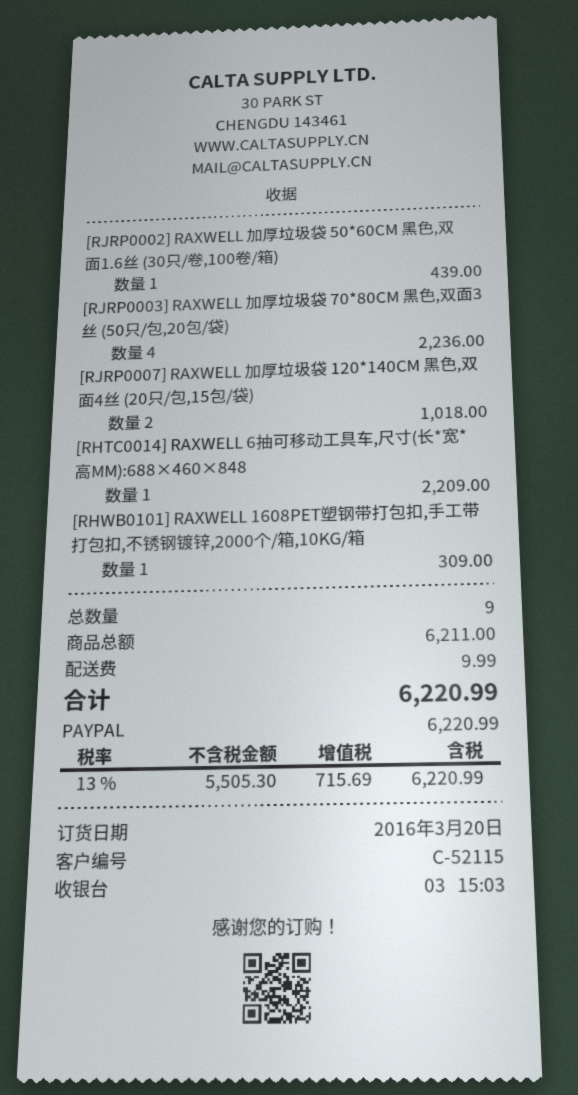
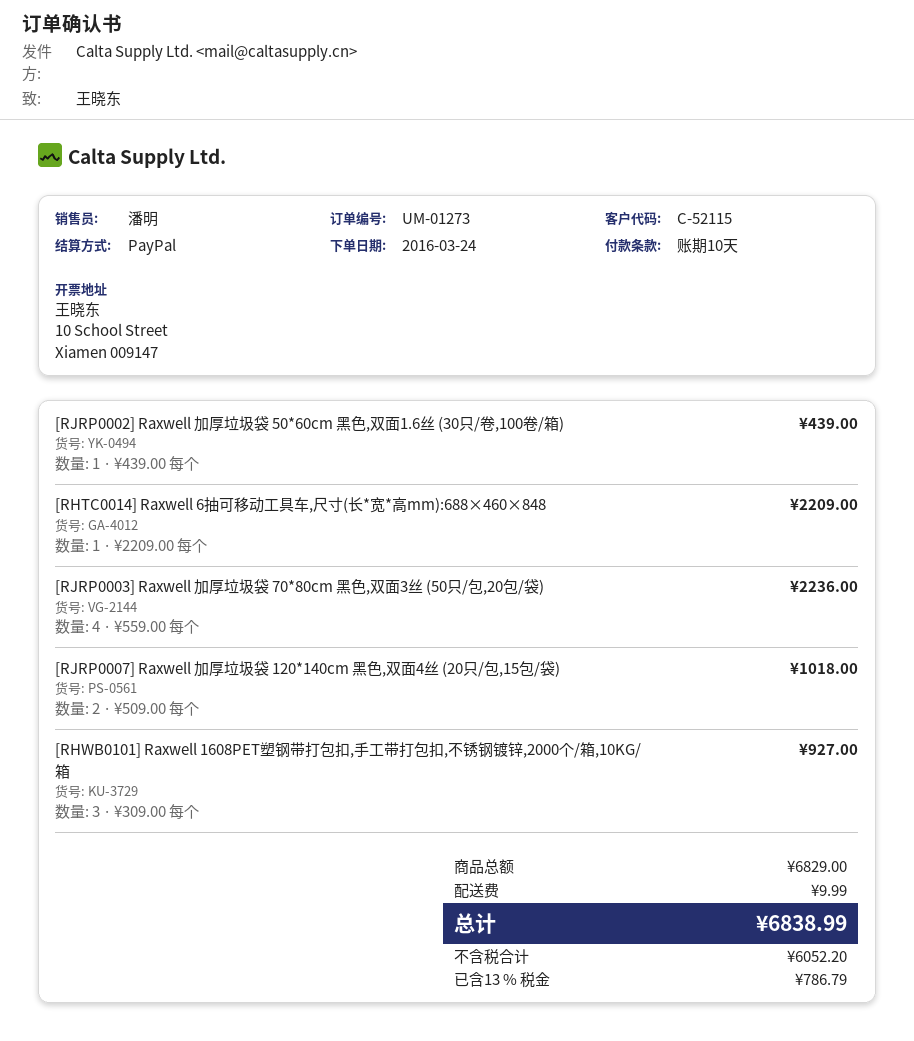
order date: 2016-03-20 -> 2016-03-24
[RHWB0101] RAXWELL 1608PET塑钢带打包扣,手工带打包扣,不锈钢镀锌,2000个/箱,10KG/箱: 1 for 309.00 -> 3 for 927.00
subtotal: 6211.00 -> 6829.00
net: 5505.30 -> 6052.20
tax: 13% = 715.69 -> 13% = 786.79
total: 6220.99 -> 6838.99

